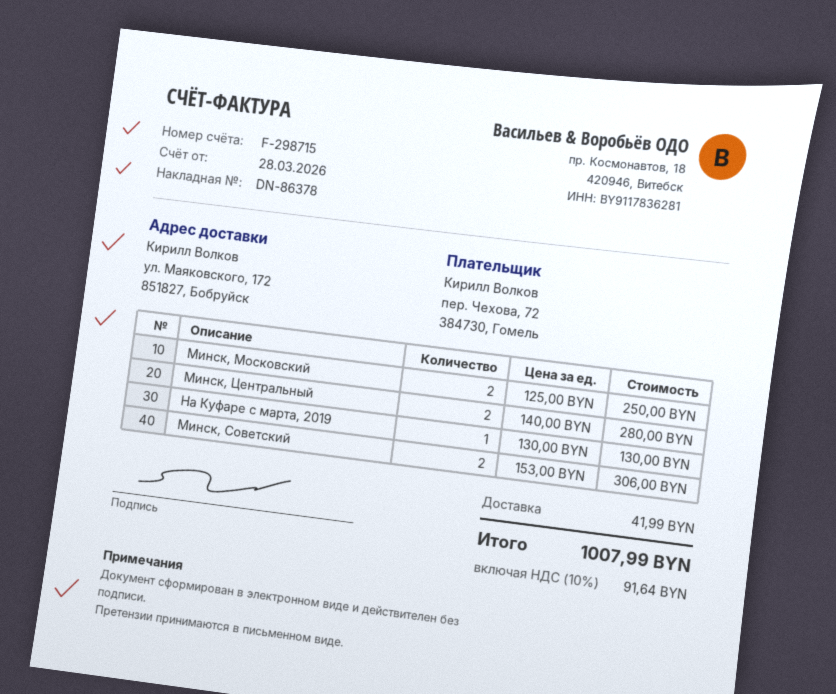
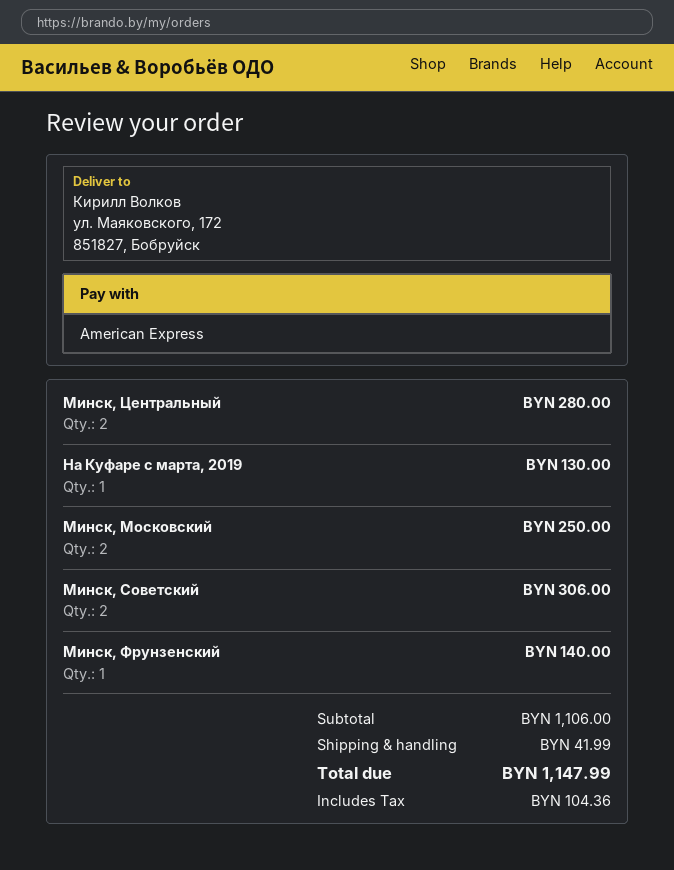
Минск, Фрунзенский: none -> 1 for 140.00
tax: 91.64 -> 104.36
total: 1007.99 -> 1147.99

